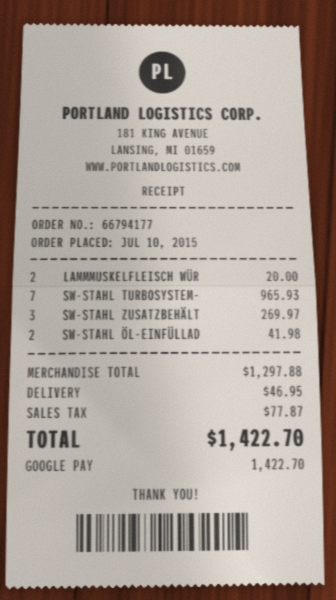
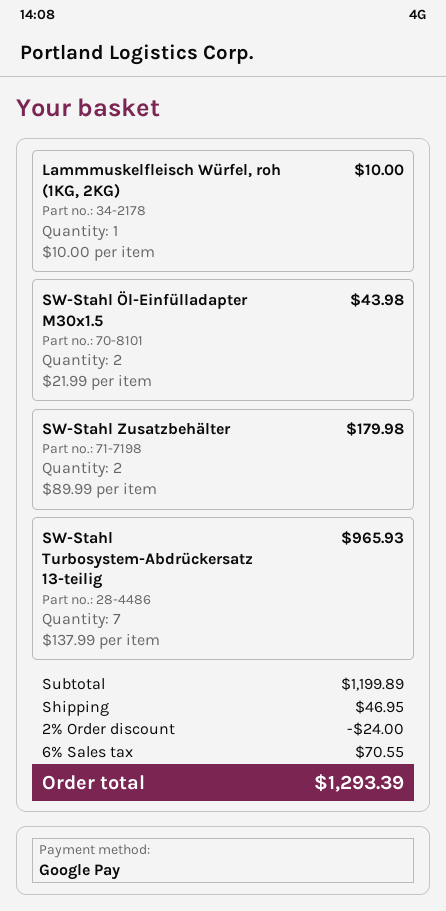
LAMMMUSKELFLEISCH WÜR: 2 for 20.00 -> 1 for 10.00
SW-STAHL ZUSATZBEHÄLT: 3 for 269.97 -> 2 for 179.98
SW-STAHL ÖL-EINFÜLLAD: 2 for 41.98 -> 2 for 43.98
subtotal: 1297.88 -> 1199.89
discount: none -> 2% = 24.00
tax: 77.87 -> 70.55
total: 1422.70 -> 1293.39

